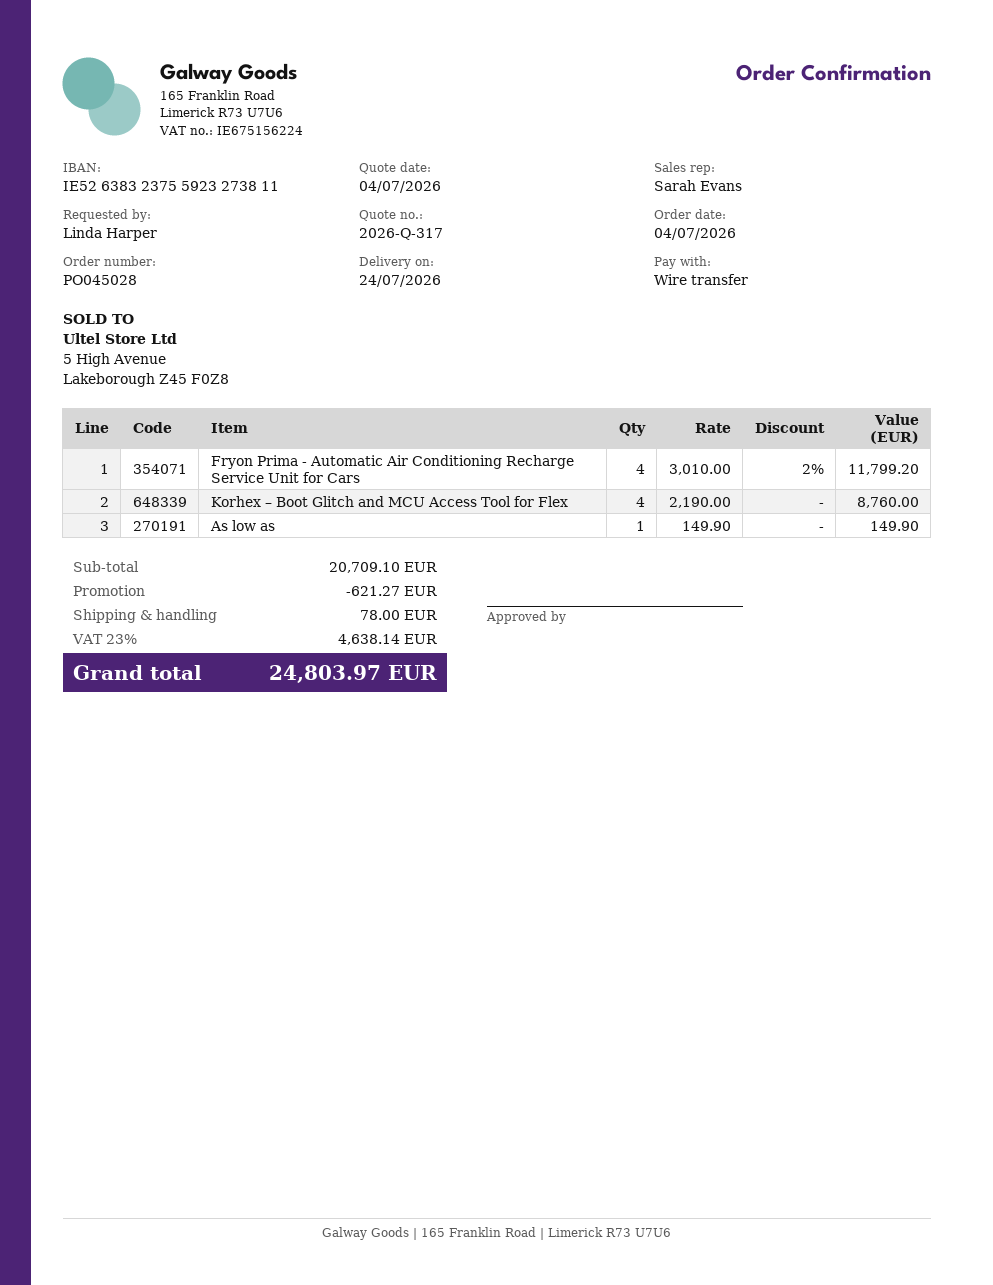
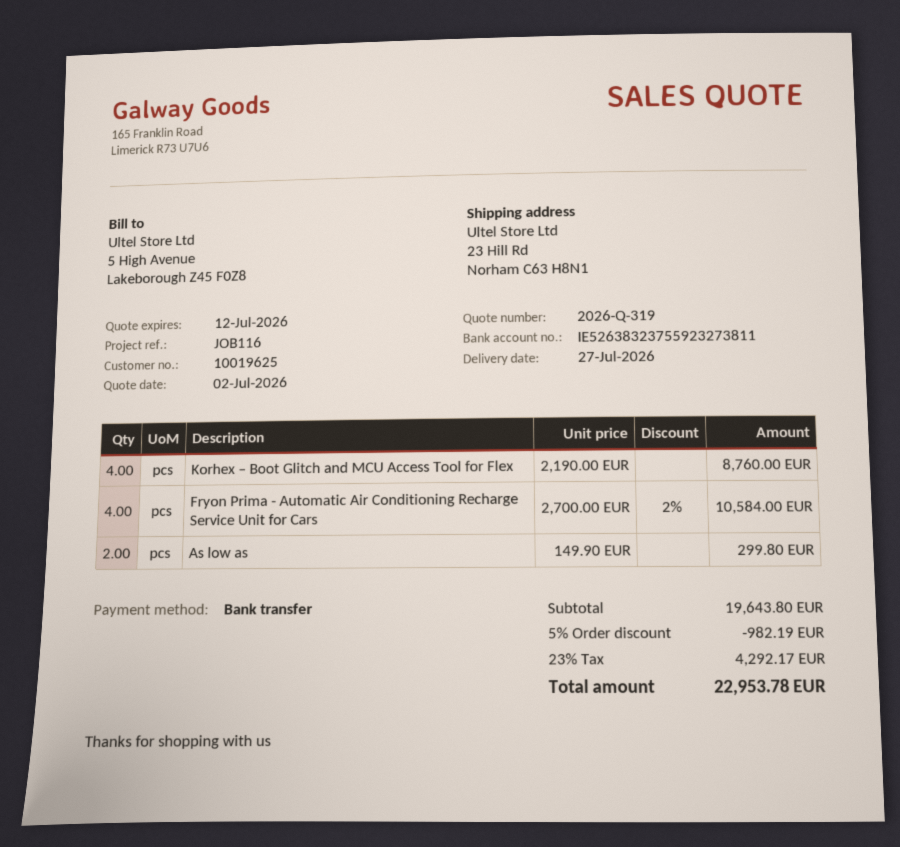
quote number: 2026-Q-317 -> 2026-Q-319
quote date: 2026-07-04 -> 2026-07-02
delivery date: 2026-07-24 -> 2026-07-27
Fryon Prima - Automatic Air Conditioning Recharge Service Unit for Cars: 4 x 3010.00 - 2% = 11799.20 -> 4 x 2700.00 - 2% = 10584.00
As low as: 1 x 149.90 = 149.90 -> 2 x 149.90 = 299.80
subtotal: 20709.10 -> 19643.80
discount: 621.27 -> 982.19
shipping: 78.00 -> none
tax: 23% = 4638.14 -> 23% = 4292.17
total: 24803.97 -> 22953.78

